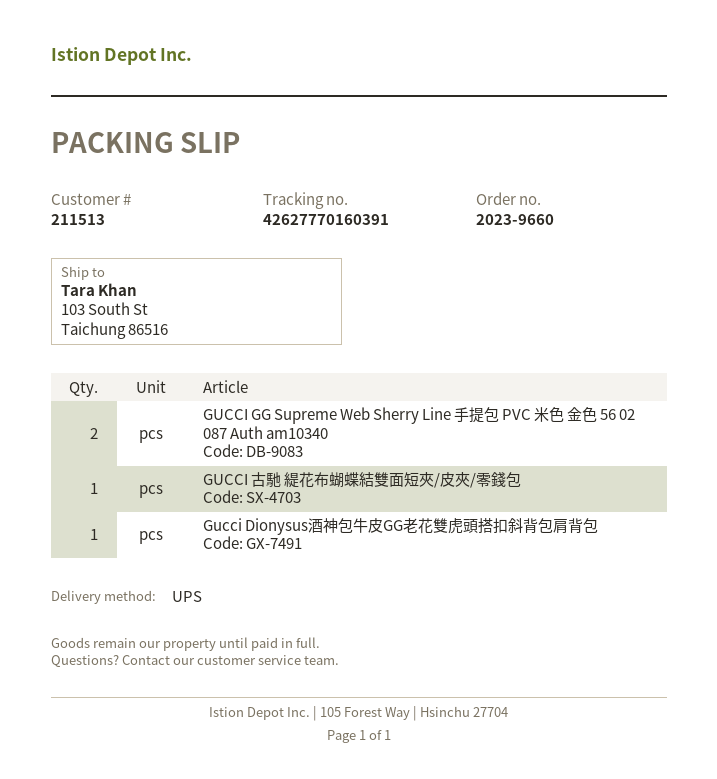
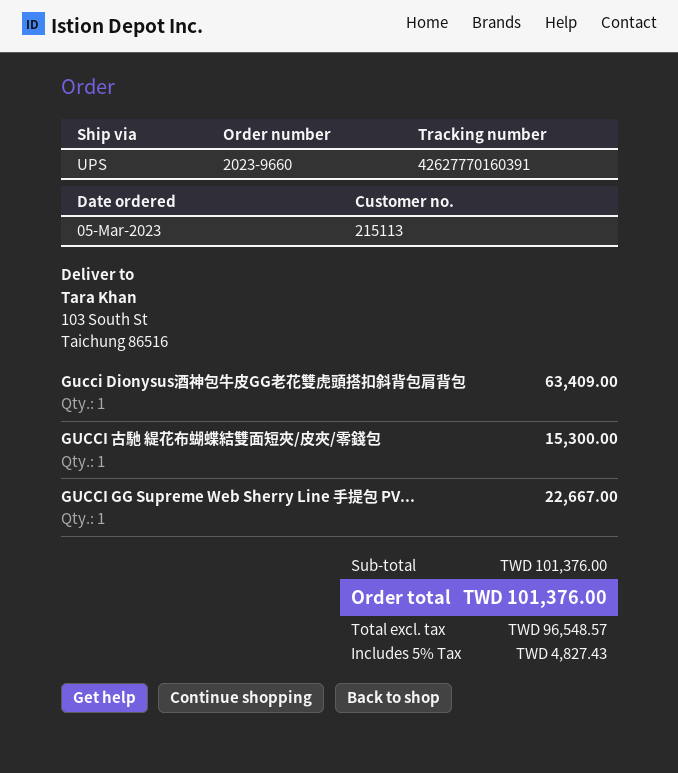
customer number: 211513 -> 215113
GUCCI GG Supreme Web Sherry Line 手提包 PVC 米色 金色 56 02 087 Auth am10340: 2 -> 1

